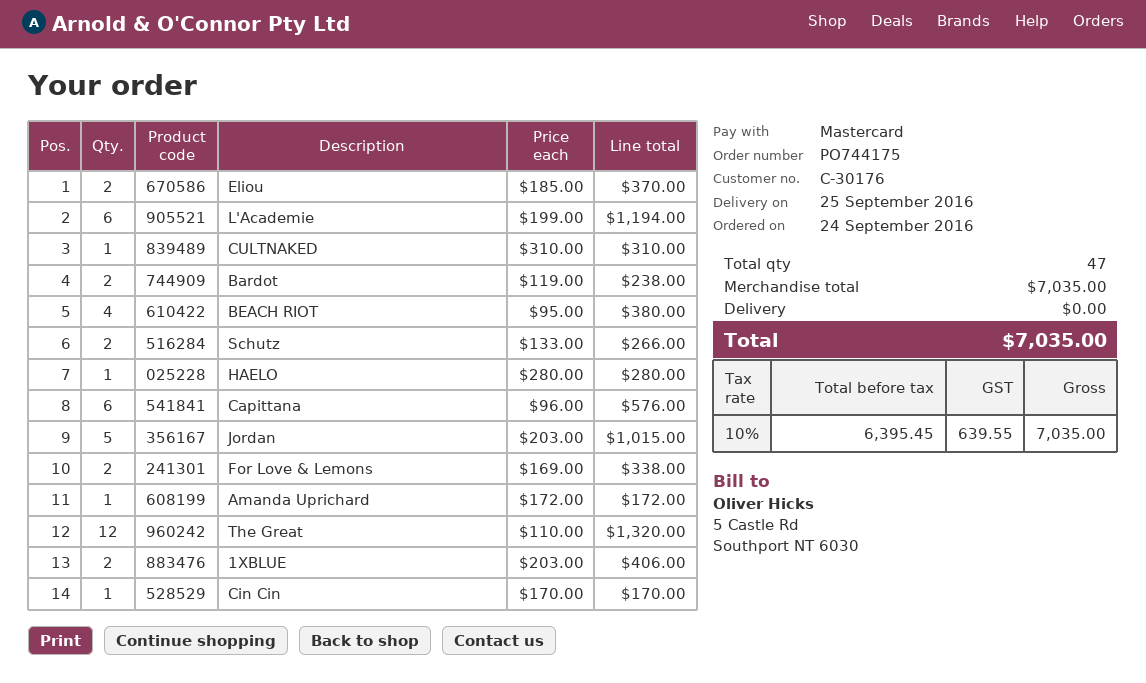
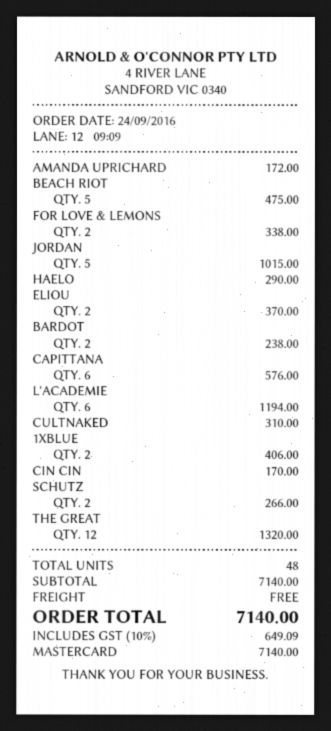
BEACH RIOT: 4 for 380.00 -> 5 for 475.00
HAELO: 1 for 280.00 -> 1 for 290.00
total quantity: 47 -> 48
subtotal: 7035.00 -> 7140.00
tax: 10% = 639.55 -> 10% = 649.09
total: 7035.00 -> 7140.00

